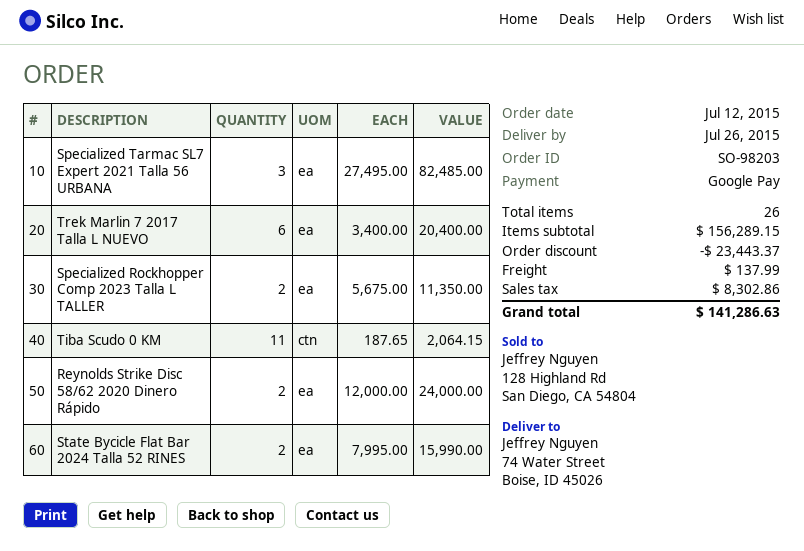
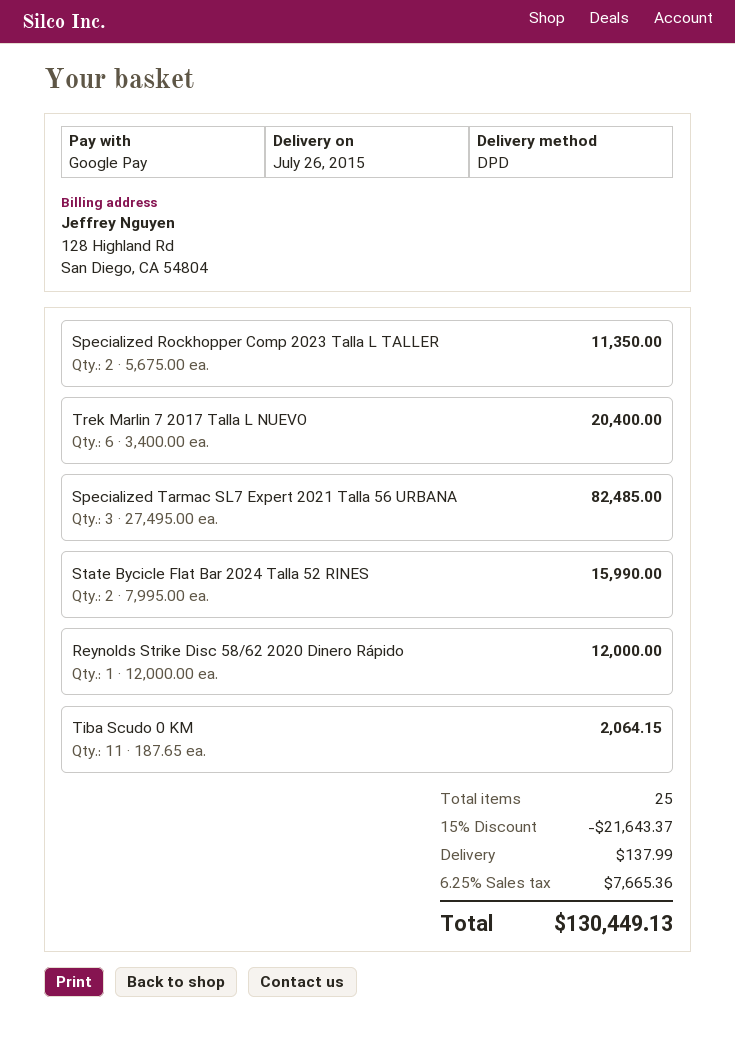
Reynolds Strike Disc 58/62 2020 Dinero Rápido: 2 x 12000.00 = 24000.00 -> 1 x 12000.00 = 12000.00
total quantity: 26 -> 25
discount: 23443.37 -> 21643.37
tax: 8302.86 -> 7665.36
total: 141286.63 -> 130449.13

